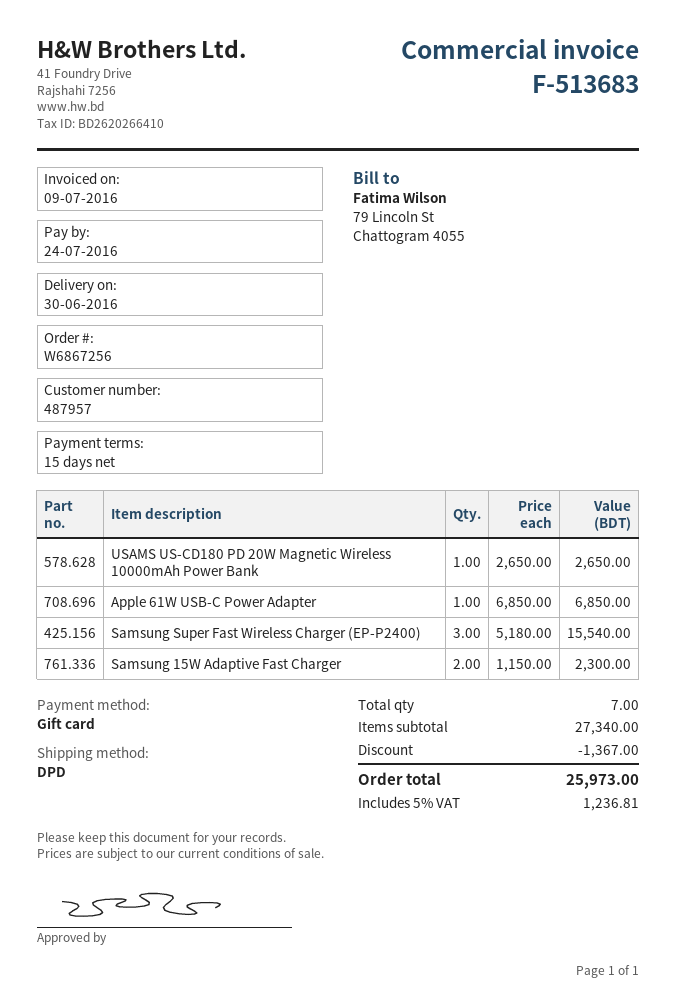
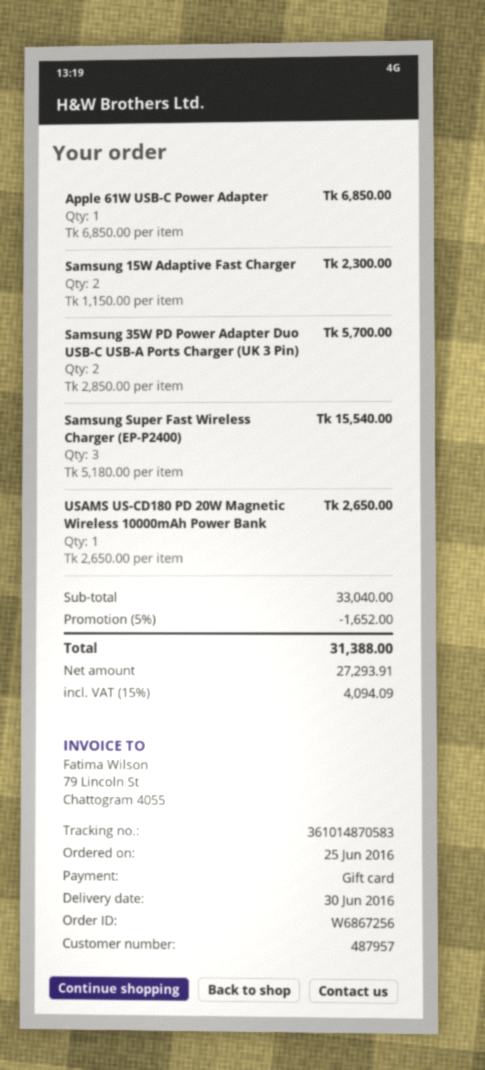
Samsung 35W PD Power Adapter Duo USB-C USB-A Ports Charger (UK 3 Pin): none -> 2 x 2850.00 = 5700.00
subtotal: 27340.00 -> 33040.00
discount: 1367.00 -> 1652.00
tax: 5% = 1236.81 -> 15% = 4094.09
total: 25973.00 -> 31388.00

